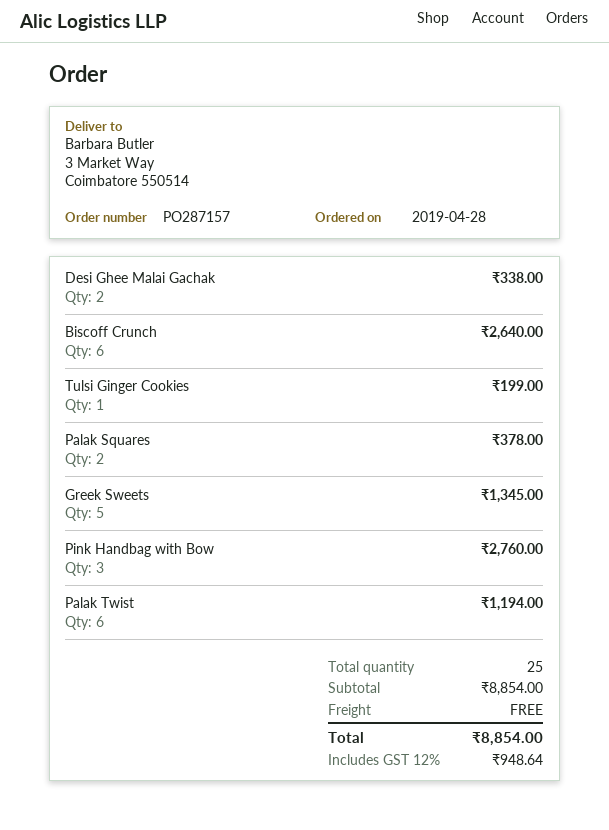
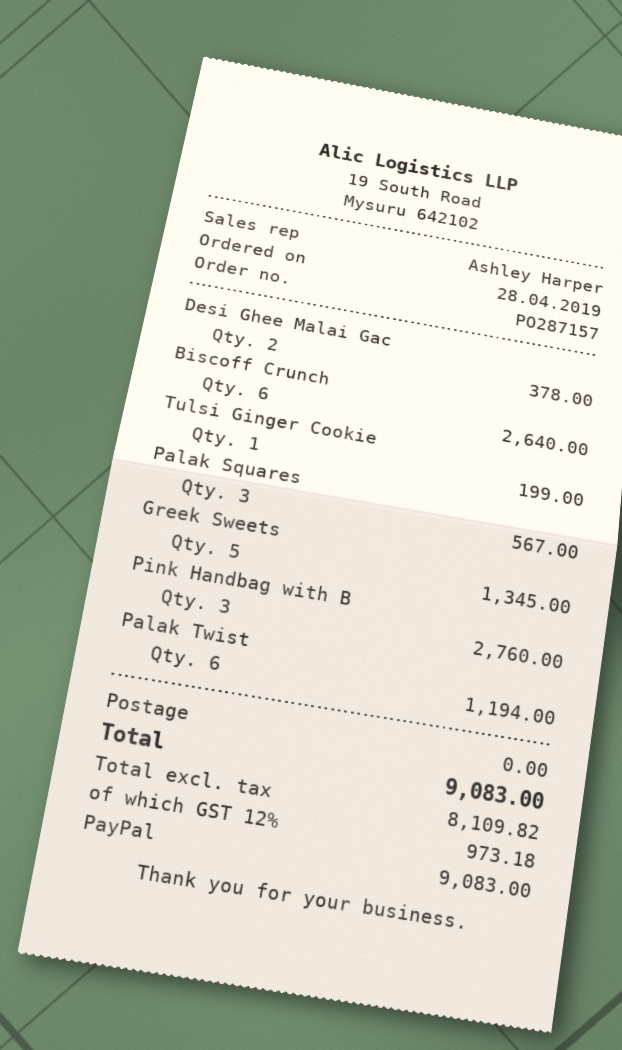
Desi Ghee Malai Gachak: 2 for 338.00 -> 2 for 378.00
Palak Squares: 2 for 378.00 -> 3 for 567.00
tax: 12% = 948.64 -> 12% = 973.18
total: 8854.00 -> 9083.00

